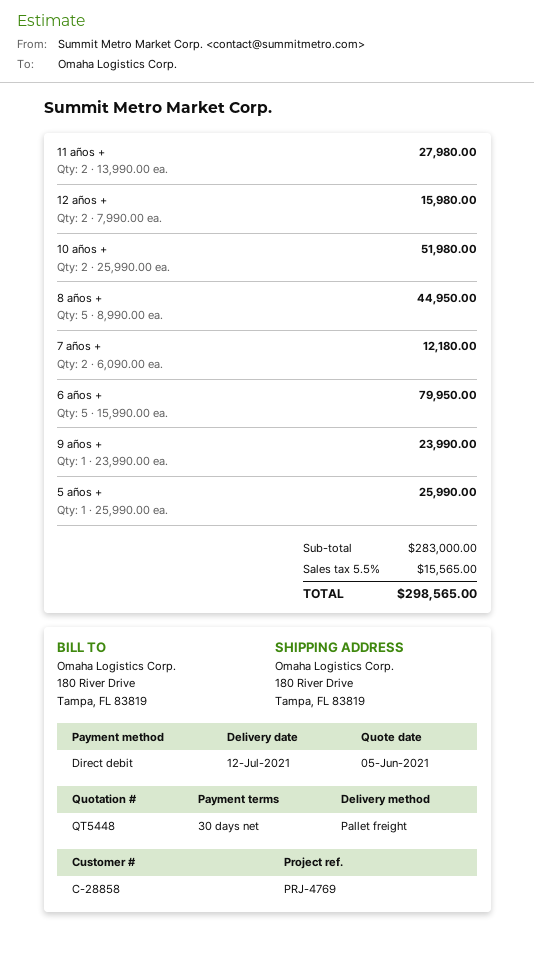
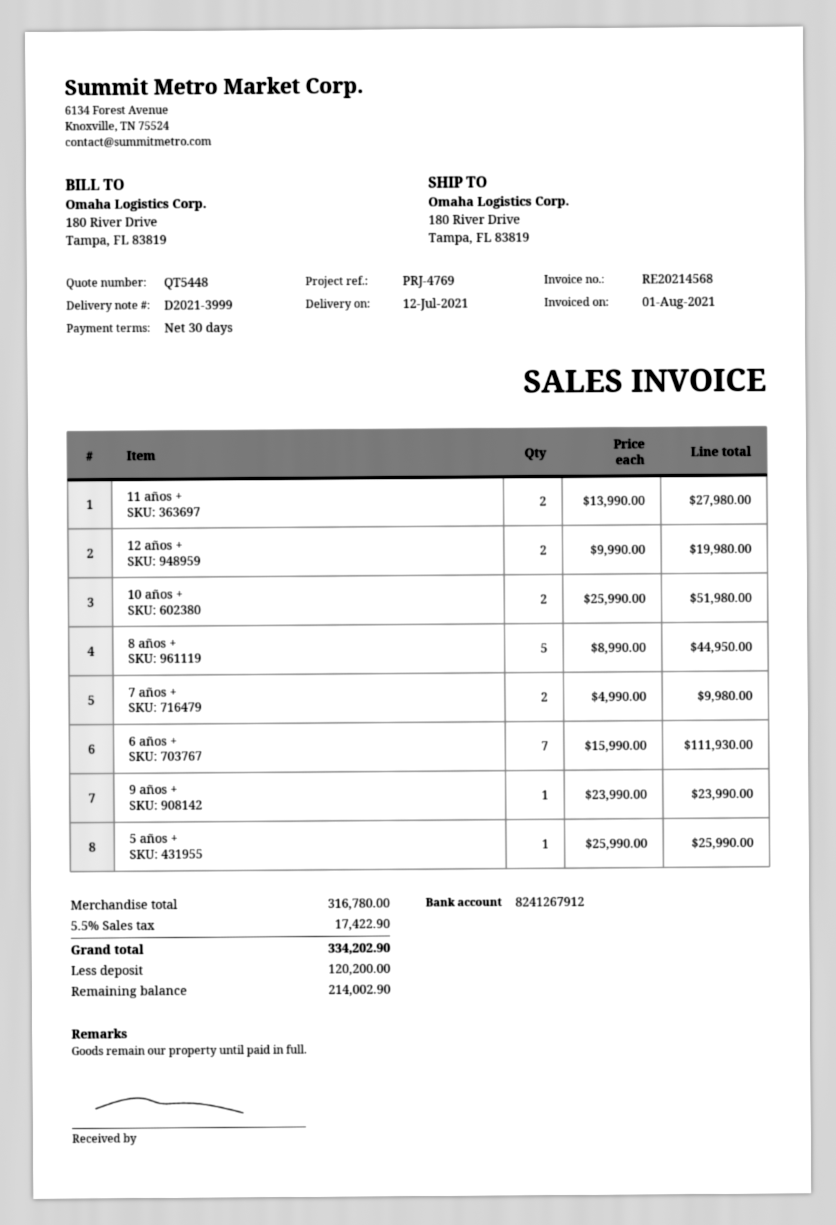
12 años +: 2 x 7990.00 = 15980.00 -> 2 x 9990.00 = 19980.00
7 años +: 2 x 6090.00 = 12180.00 -> 2 x 4990.00 = 9980.00
6 años +: 5 x 15990.00 = 79950.00 -> 7 x 15990.00 = 111930.00
subtotal: 283000.00 -> 316780.00
tax: 5.5% = 15565.00 -> 5.5% = 17422.90
total: 298565.00 -> 334202.90

